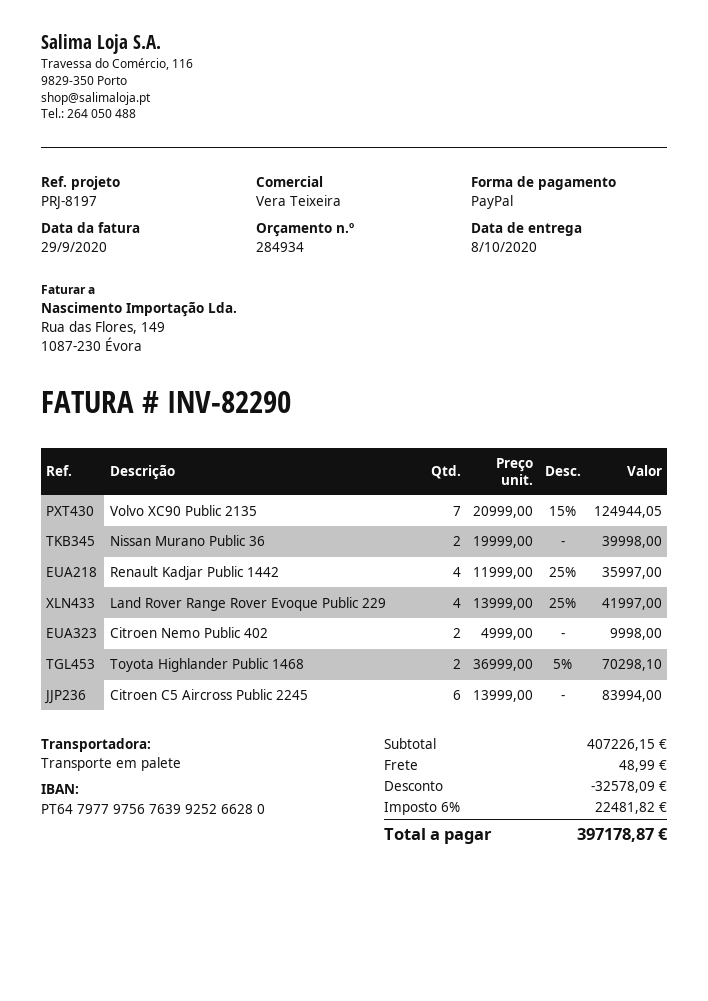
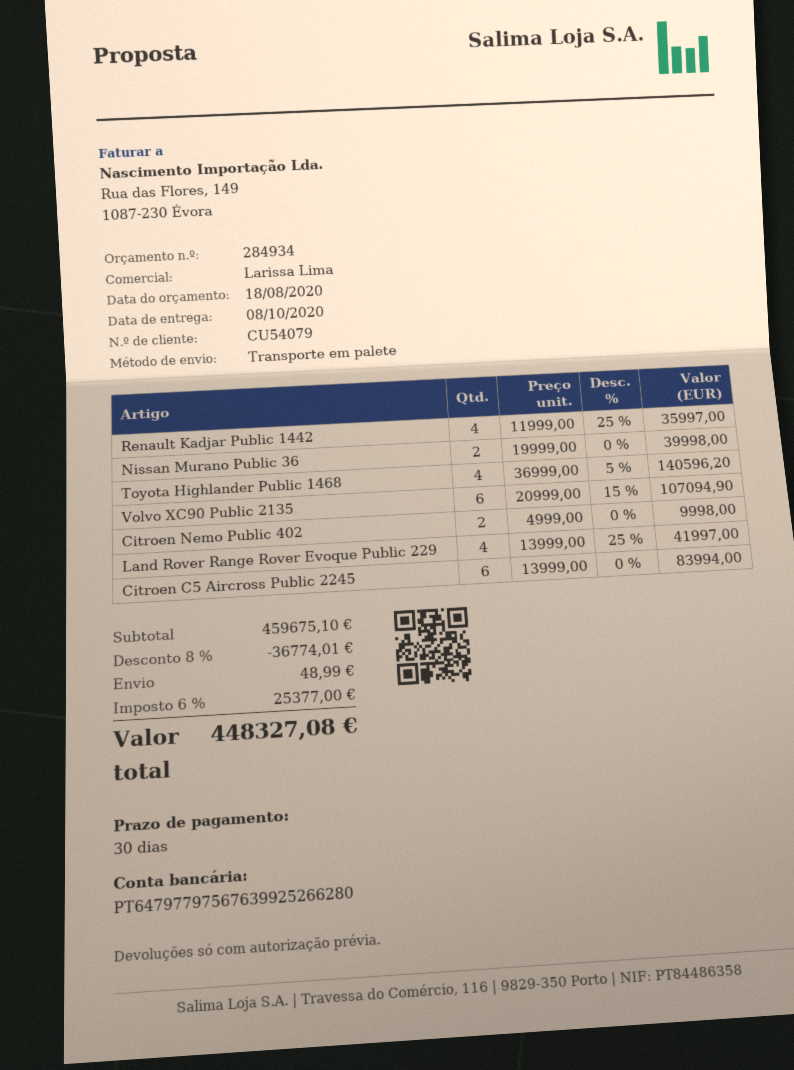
sales rep: Vera Teixeira -> Larissa Lima
Volvo XC90 Public 2135: 7 x 20999.00 - 15% = 124944.05 -> 6 x 20999.00 - 15% = 107094.90
Toyota Highlander Public 1468: 2 x 36999.00 - 5% = 70298.10 -> 4 x 36999.00 - 5% = 140596.20
subtotal: 407226.15 -> 459675.10
discount: 32578.09 -> 36774.01
tax: 6% = 22481.82 -> 6% = 25377.00
total: 397178.87 -> 448327.08

